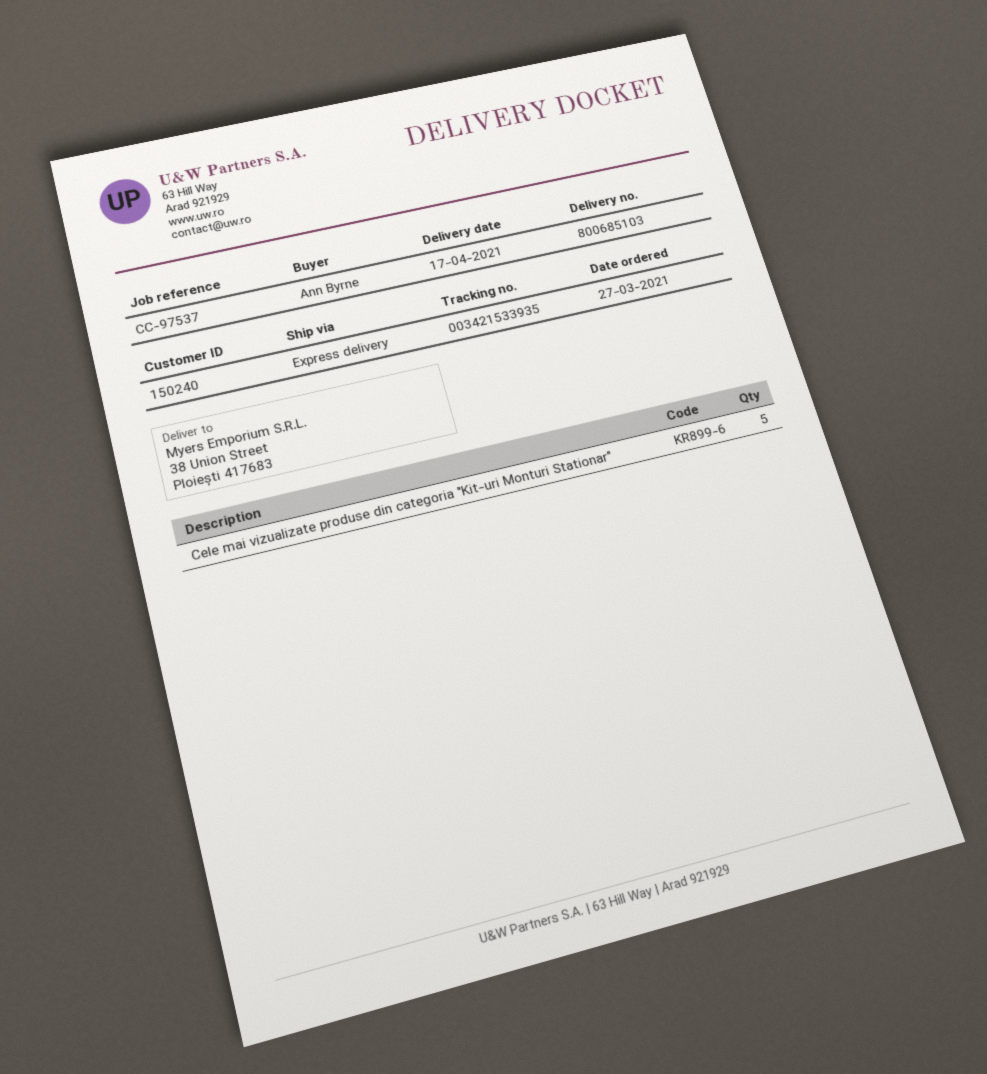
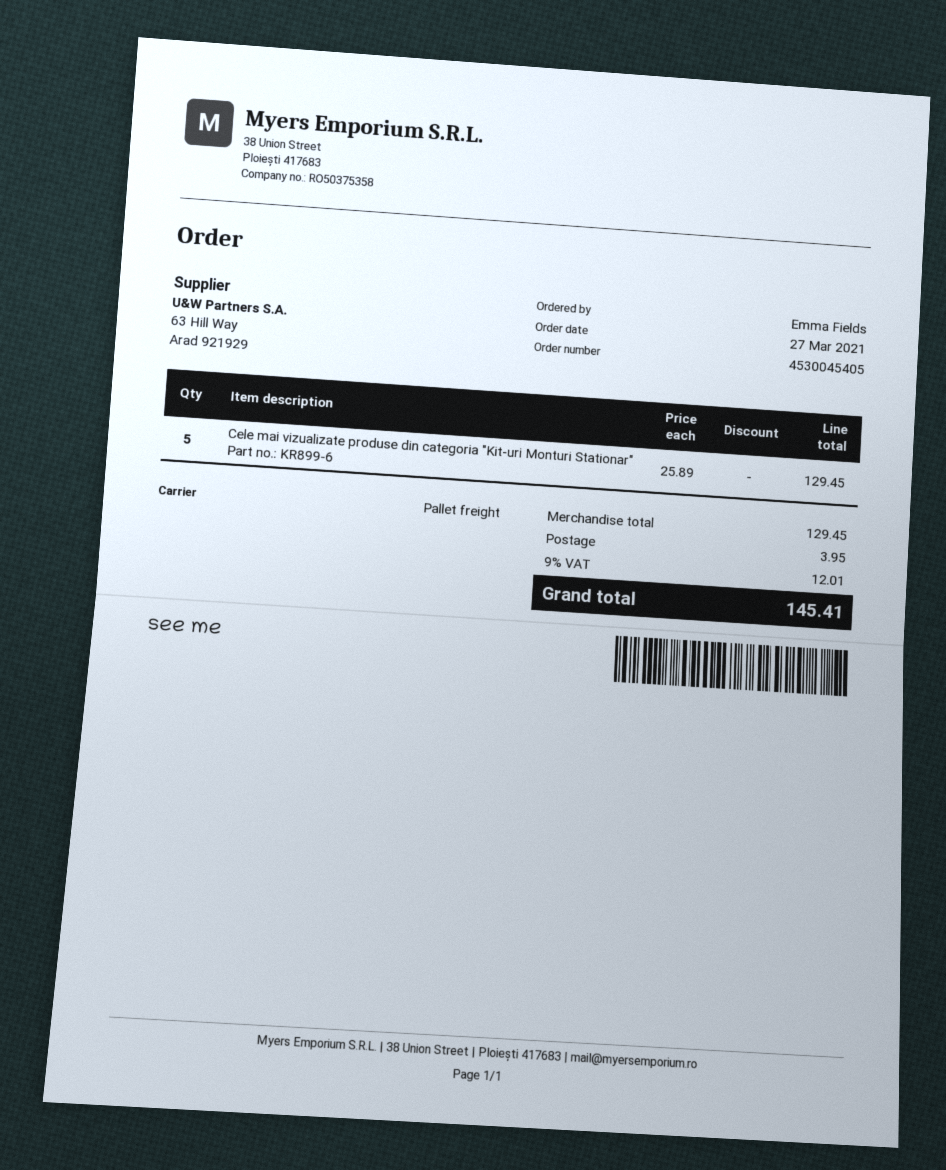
ordered by: Ann Byrne -> Emma Fields
shipping method: express -> pallet freight

